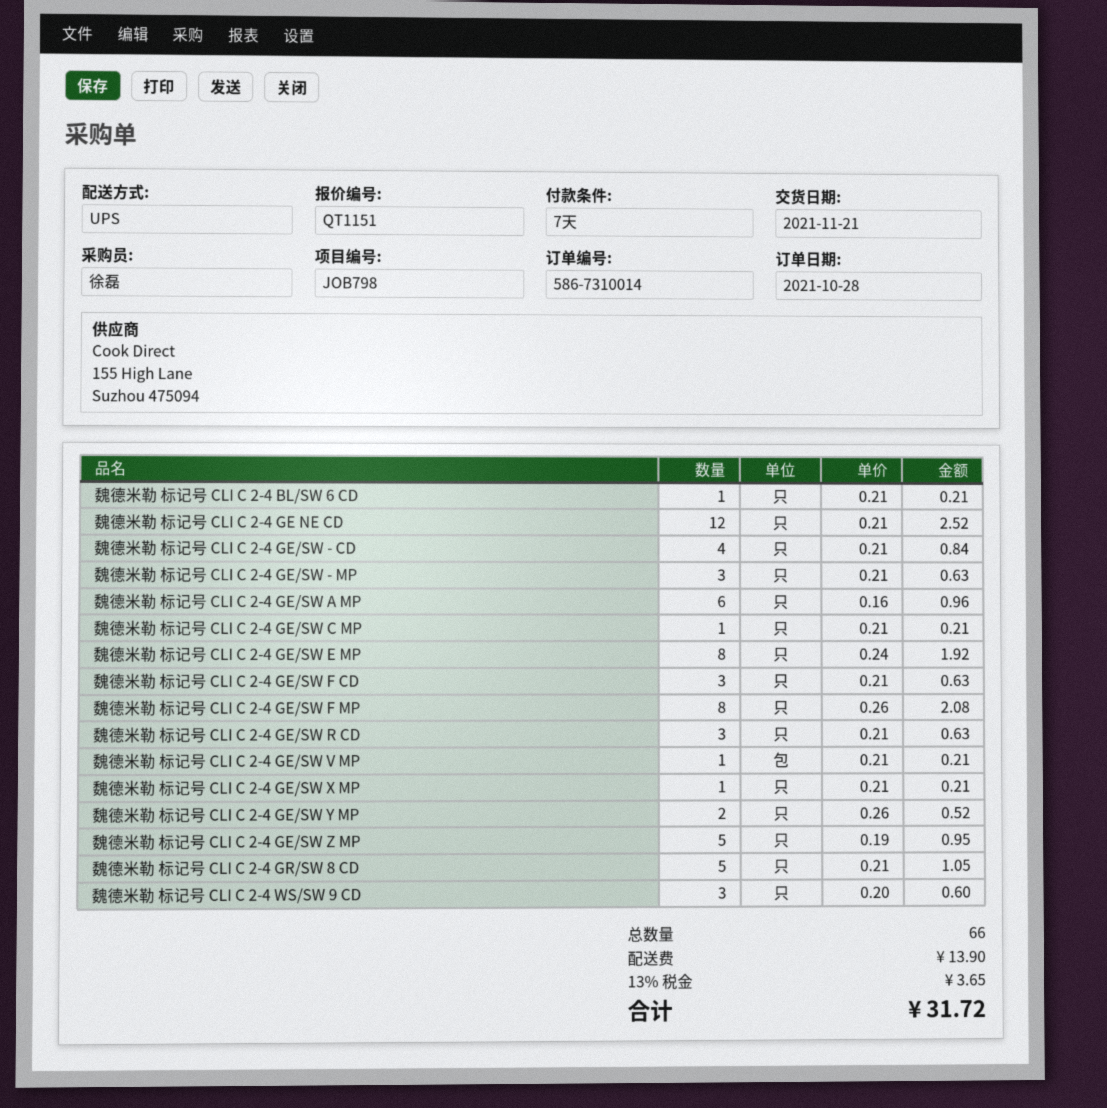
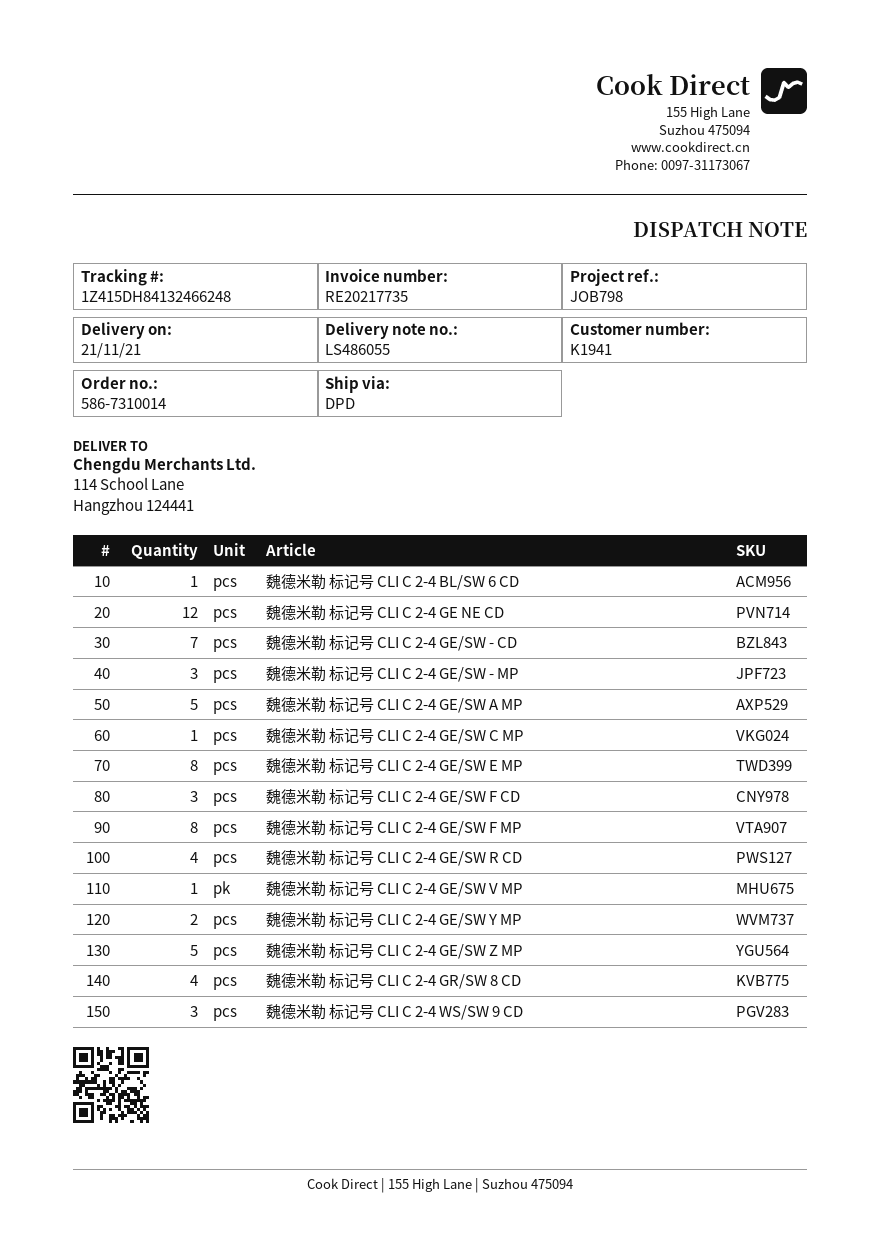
shipping method: UPS -> DPD
魏德米勒 标记号 CLI C 2-4 GE/SW - CD: 4 -> 7
魏德米勒 标记号 CLI C 2-4 GE/SW A MP: 6 -> 5
魏德米勒 标记号 CLI C 2-4 GE/SW R CD: 3 -> 4
魏德米勒 标记号 CLI C 2-4 GE/SW X MP: 1 -> none
魏德米勒 标记号 CLI C 2-4 GR/SW 8 CD: 5 -> 4

